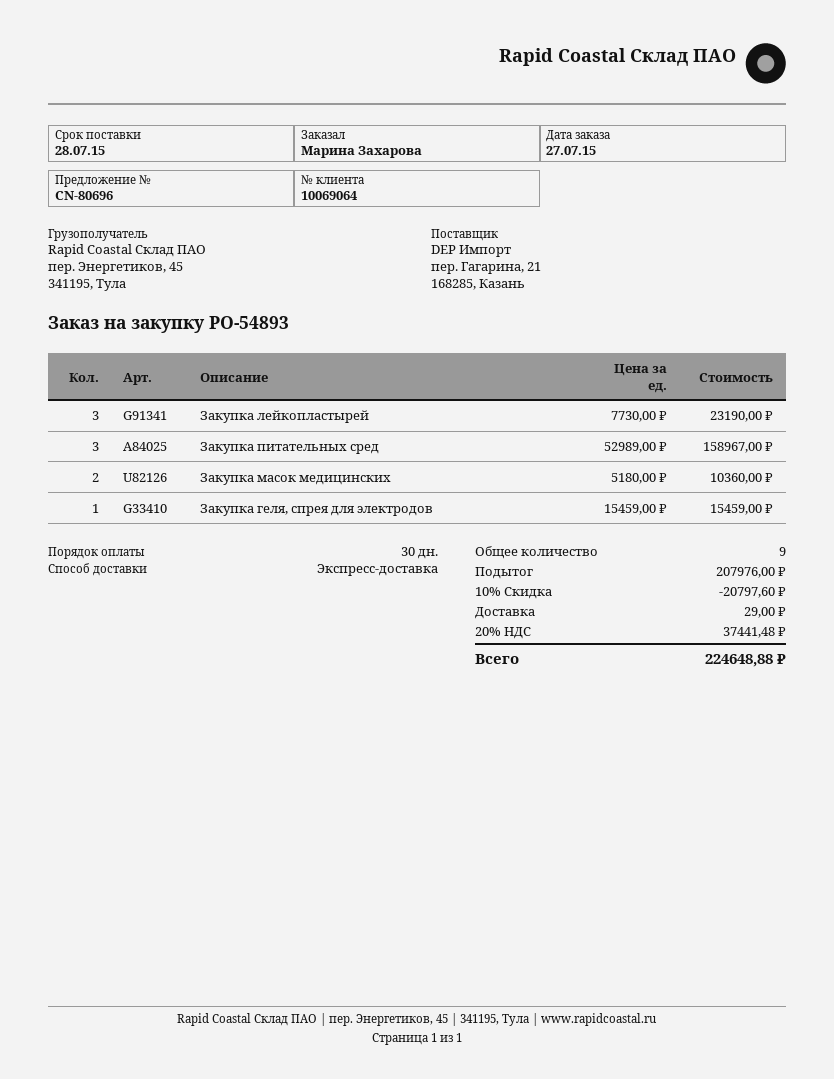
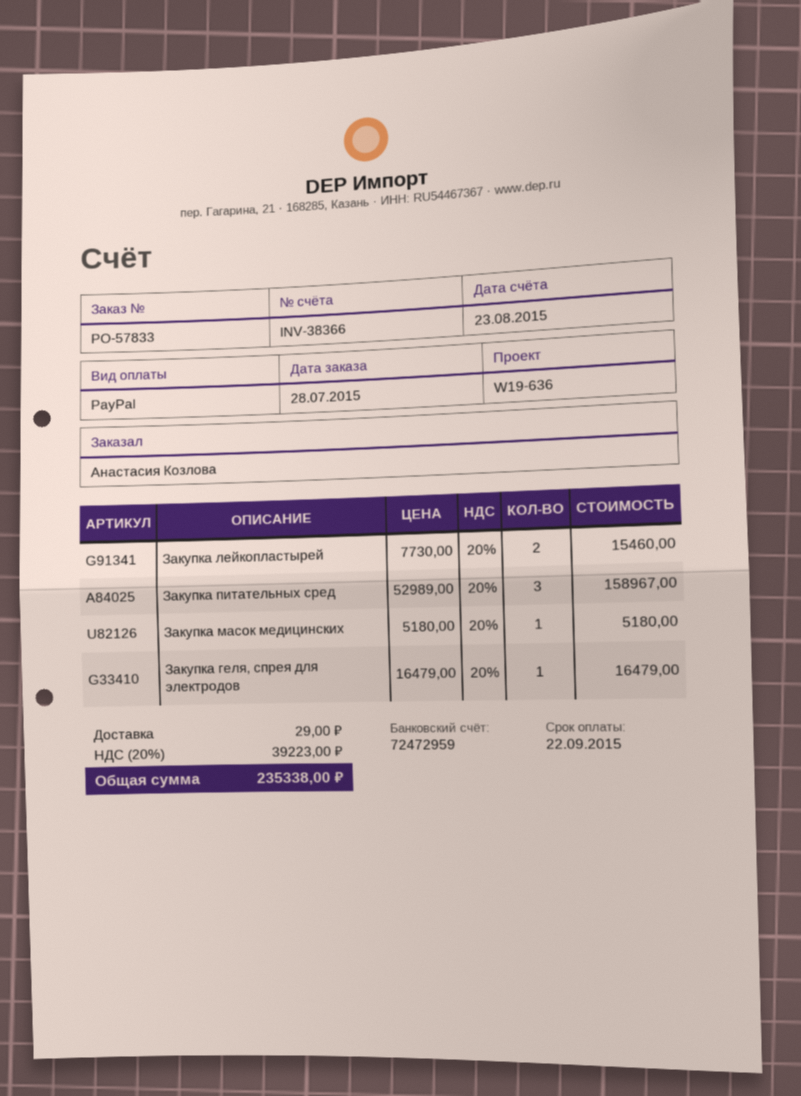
order number: PO-54893 -> PO-57833
order date: 2015-07-27 -> 2015-07-28
ordered by: Марина Захарова -> Анастасия Козлова
Закупка лейкопластырей: 3 x 7730.00 = 23190.00 -> 2 x 7730.00 = 15460.00
Закупка масок медицинских: 2 x 5180.00 = 10360.00 -> 1 x 5180.00 = 5180.00
Закупка геля, спрея для электродов: 1 x 15459.00 = 15459.00 -> 1 x 16479.00 = 16479.00
discount: 10% = 20797.60 -> none
tax: 20% = 37441.48 -> 20% = 39223.00
total: 224648.88 -> 235338.00

